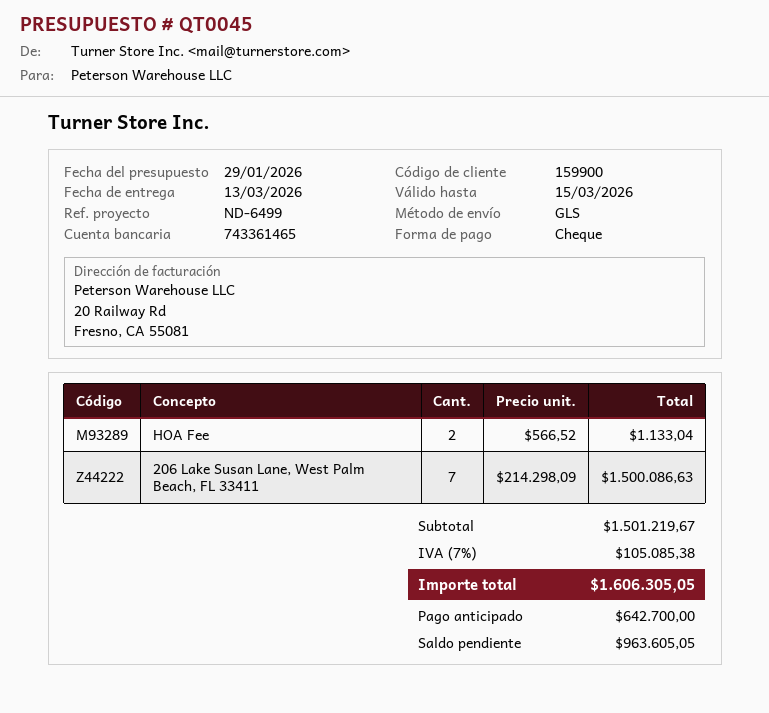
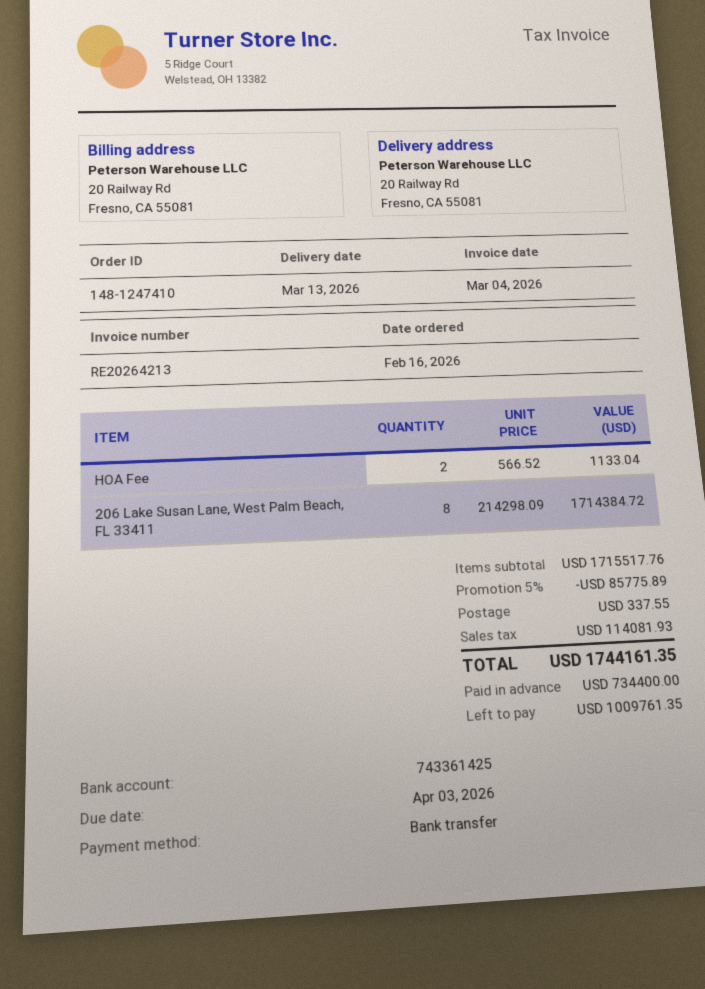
payment method: cheque -> bank transfer
bank account: 743361465 -> 743361425
206 Lake Susan Lane, West Palm Beach, FL 33411: 7 x 214298.09 = 1500086.63 -> 8 x 214298.09 = 1714384.72
subtotal: 1501219.67 -> 1715517.76
discount: none -> 5% = 85775.89
shipping: none -> 337.55
tax: 105085.38 -> 114081.93
total: 1606305.05 -> 1744161.35
deposit: 642700.00 -> 734400.00
balance: 963605.05 -> 1009761.35

